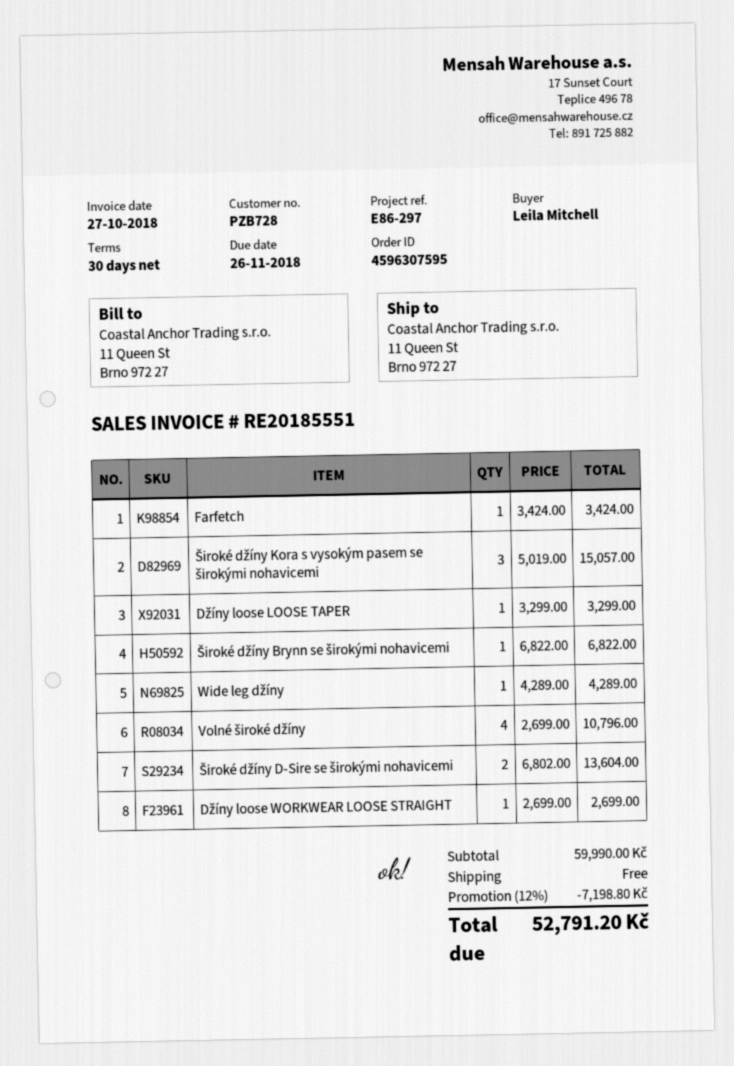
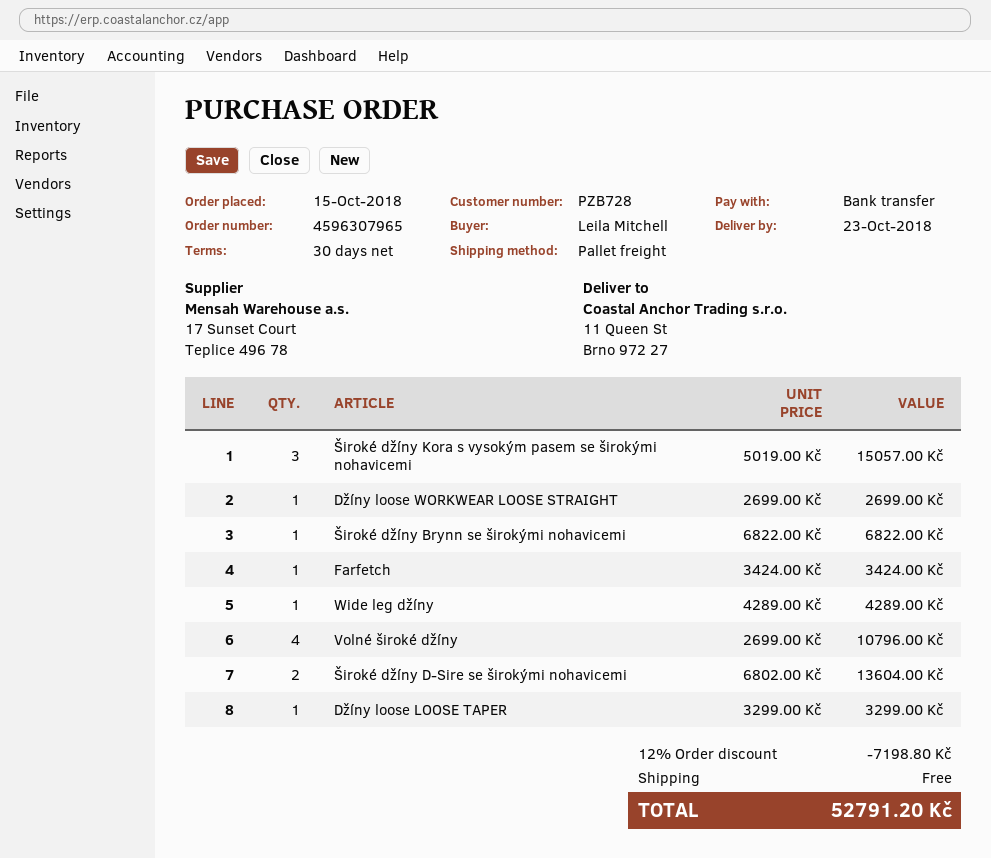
order number: 4596307595 -> 4596307965

